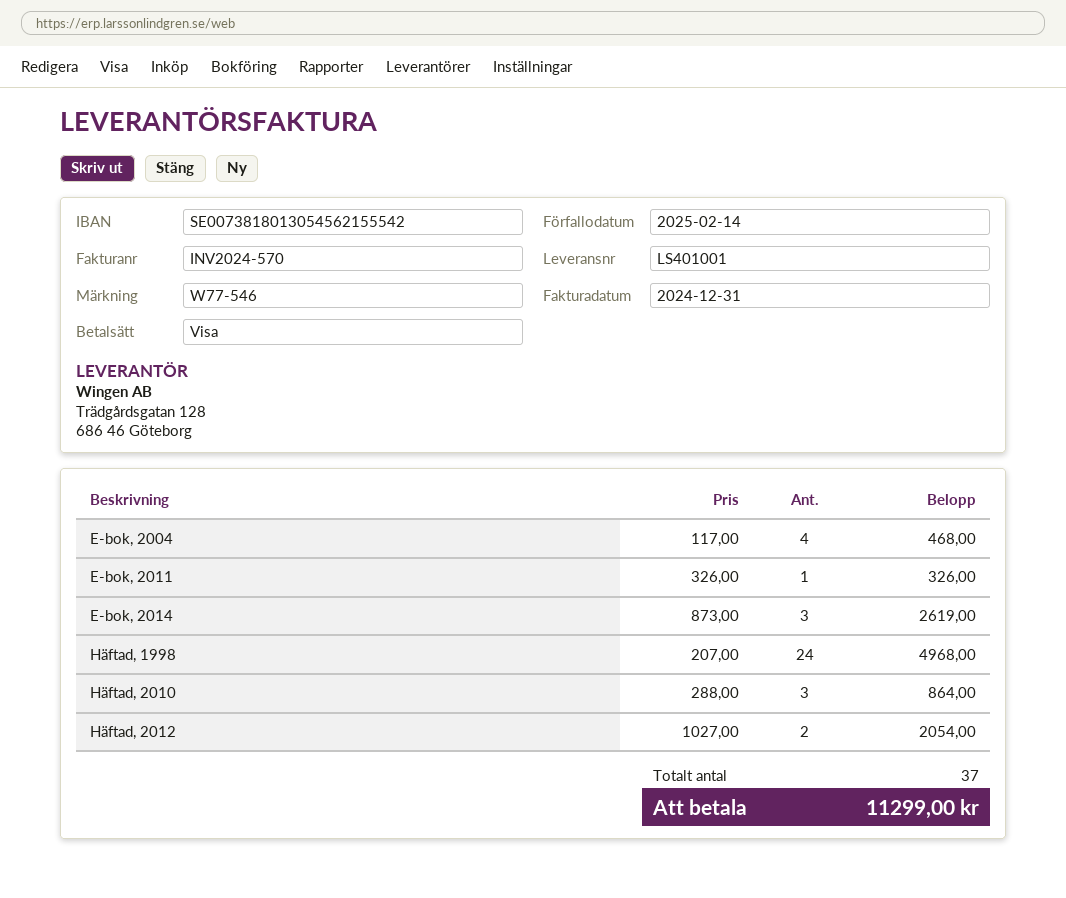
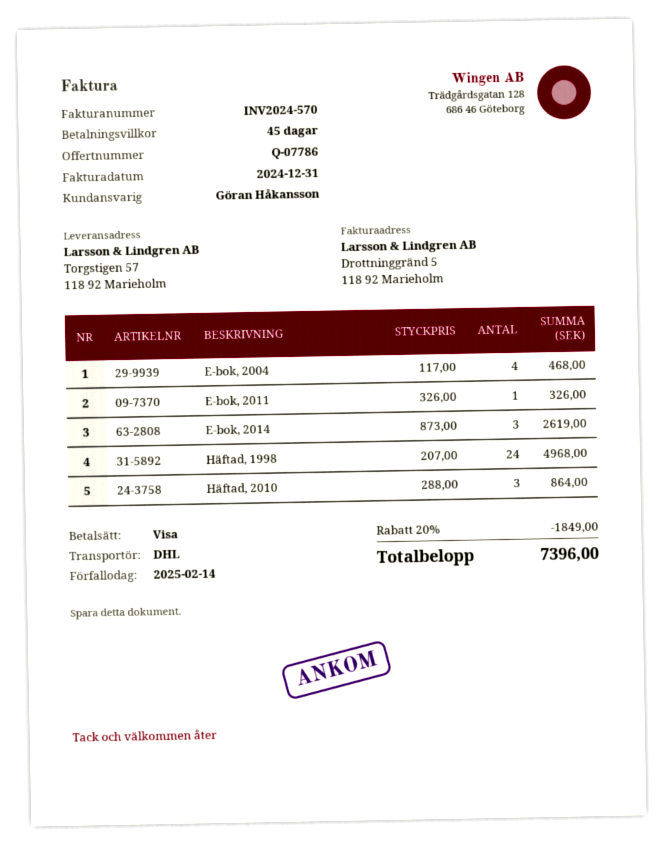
Häftad, 2012: 2 x 1027.00 = 2054.00 -> none
discount: none -> 20% = 1849.00
total: 11299.00 -> 7396.00

